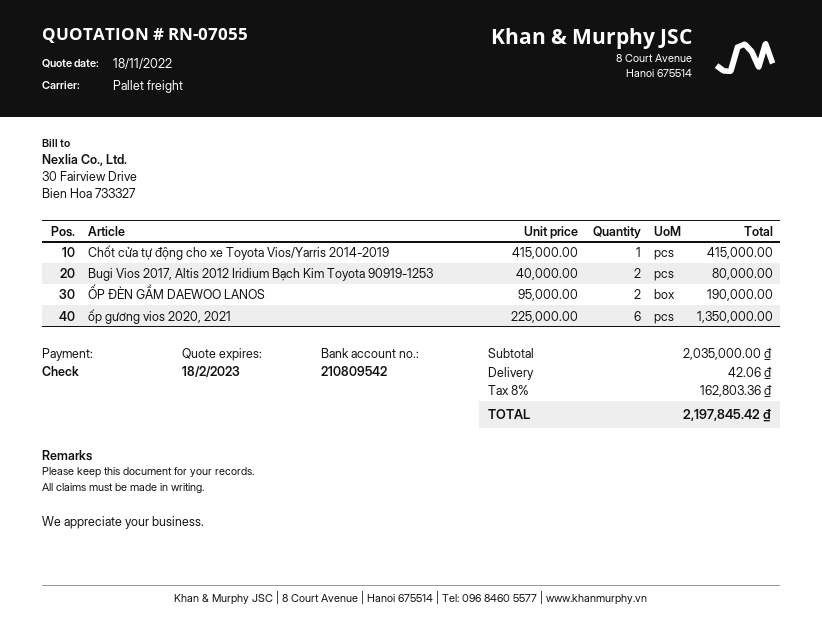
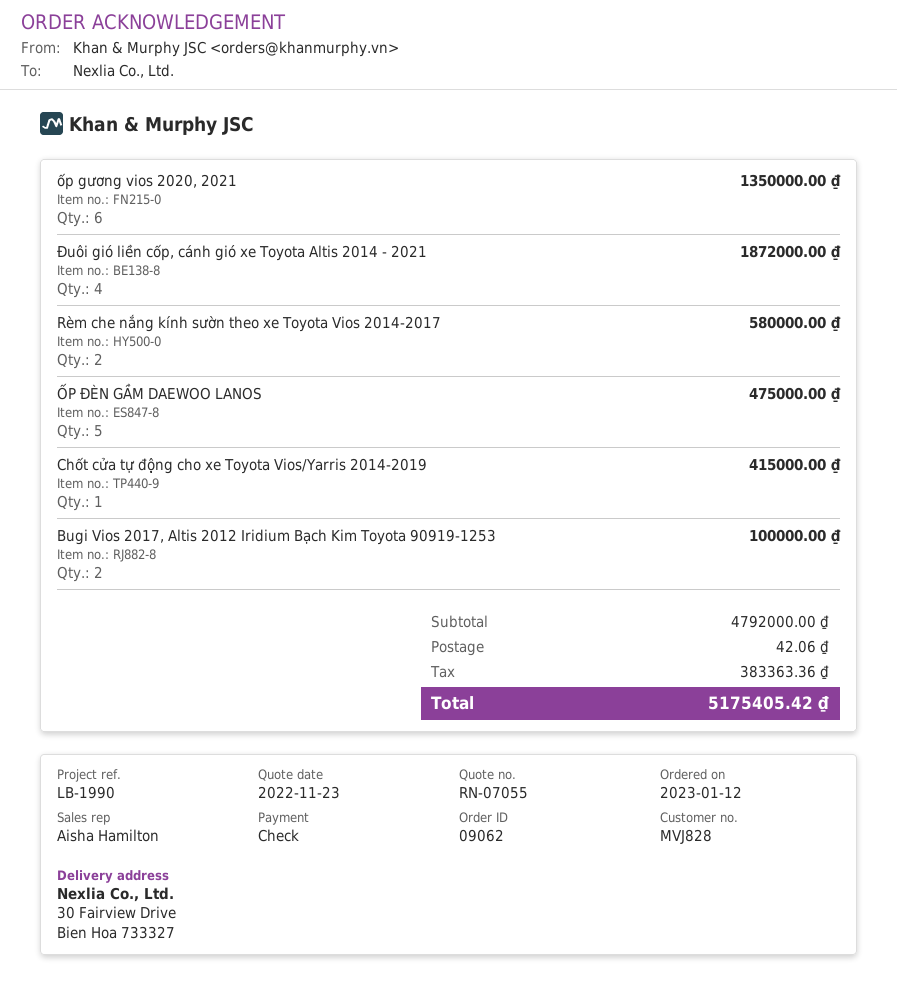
quote date: 2022-11-18 -> 2022-11-23
Bugi Vios 2017, Altis 2012 Iridium Bạch Kim Toyota 90919-1253: 2 for 80000.00 -> 2 for 100000.00
ỐP ĐÈN GẦM DAEWOO LANOS: 2 for 190000.00 -> 5 for 475000.00
Đuôi gió liền cốp, cánh gió xe Toyota Altis 2014 - 2021: none -> 4 for 1872000.00
Rèm che nắng kính sườn theo xe Toyota Vios 2014-2017: none -> 2 for 580000.00
subtotal: 2035000.00 -> 4792000.00
tax: 162803.36 -> 383363.36
total: 2197845.42 -> 5175405.42

